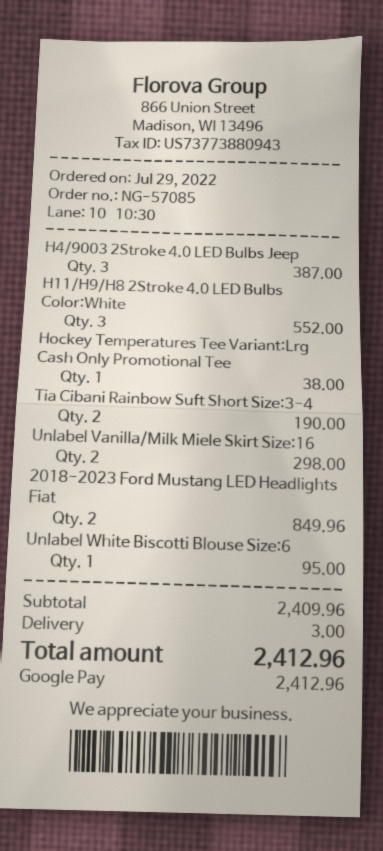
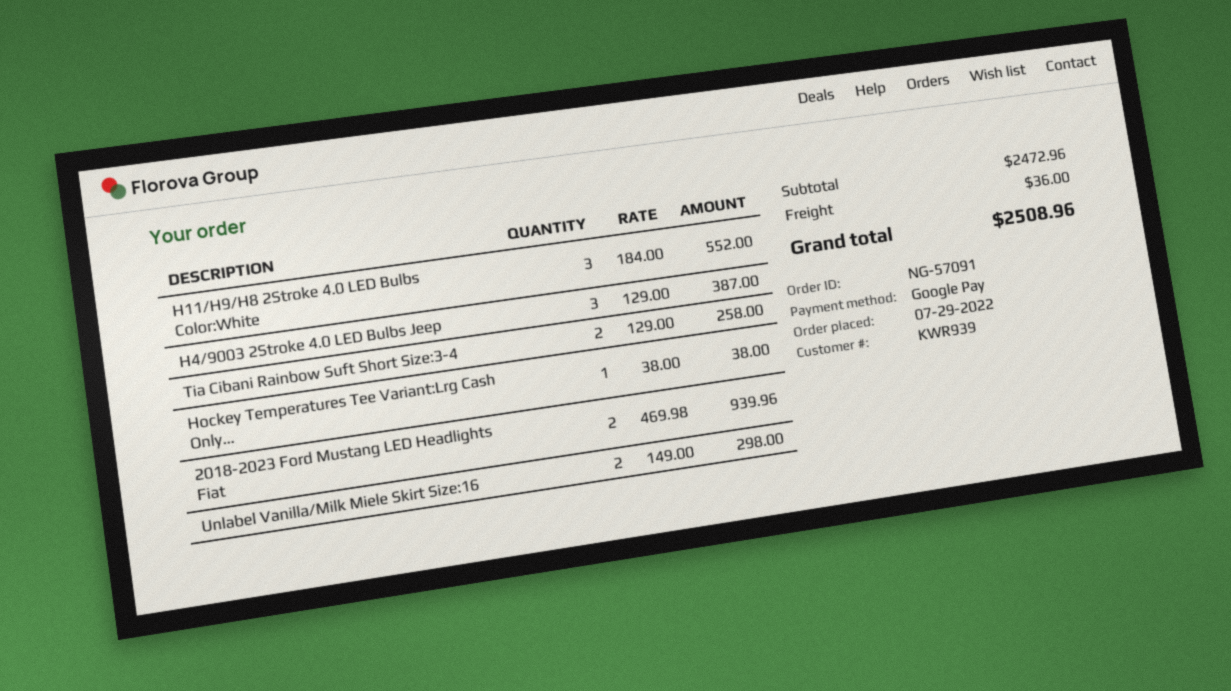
order number: NG-57085 -> NG-57091
Tia Cibani Rainbow Suft Short Size:3-4: 2 for 190.00 -> 2 for 258.00
2018-2023 Ford Mustang LED Headlights Fiat: 2 for 849.96 -> 2 for 939.96
Unlabel White Biscotti Blouse Size:6: 1 for 95.00 -> none
subtotal: 2409.96 -> 2472.96
shipping: 3.00 -> 36.00
total: 2412.96 -> 2508.96

